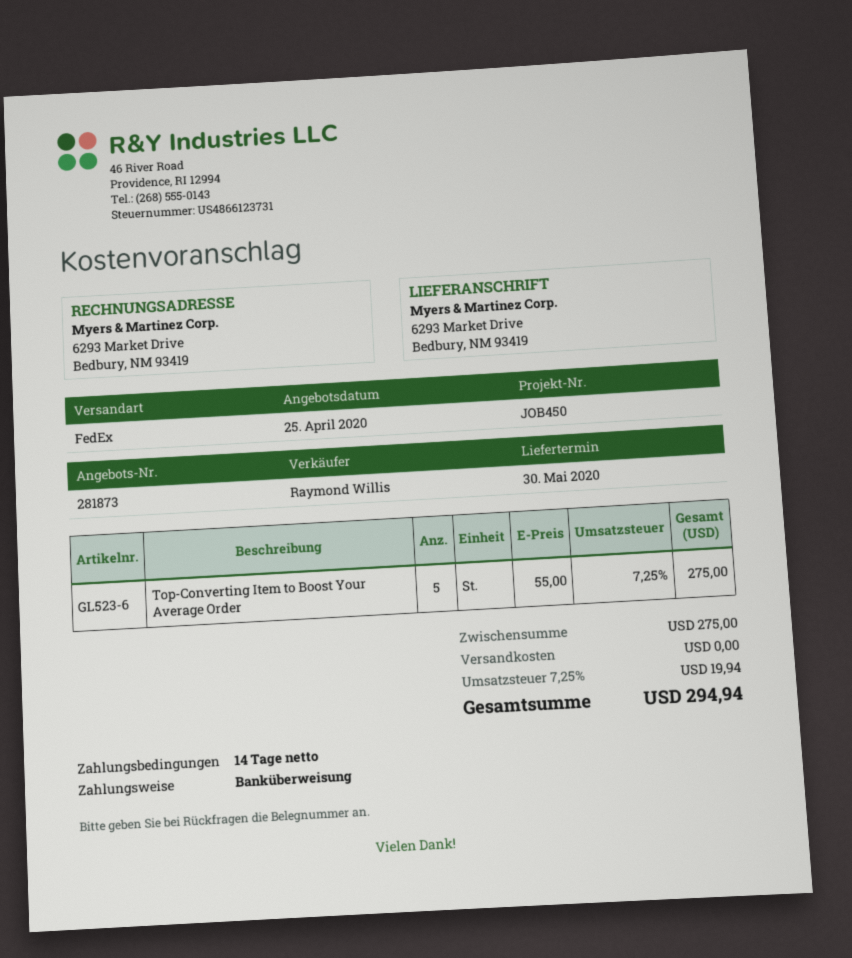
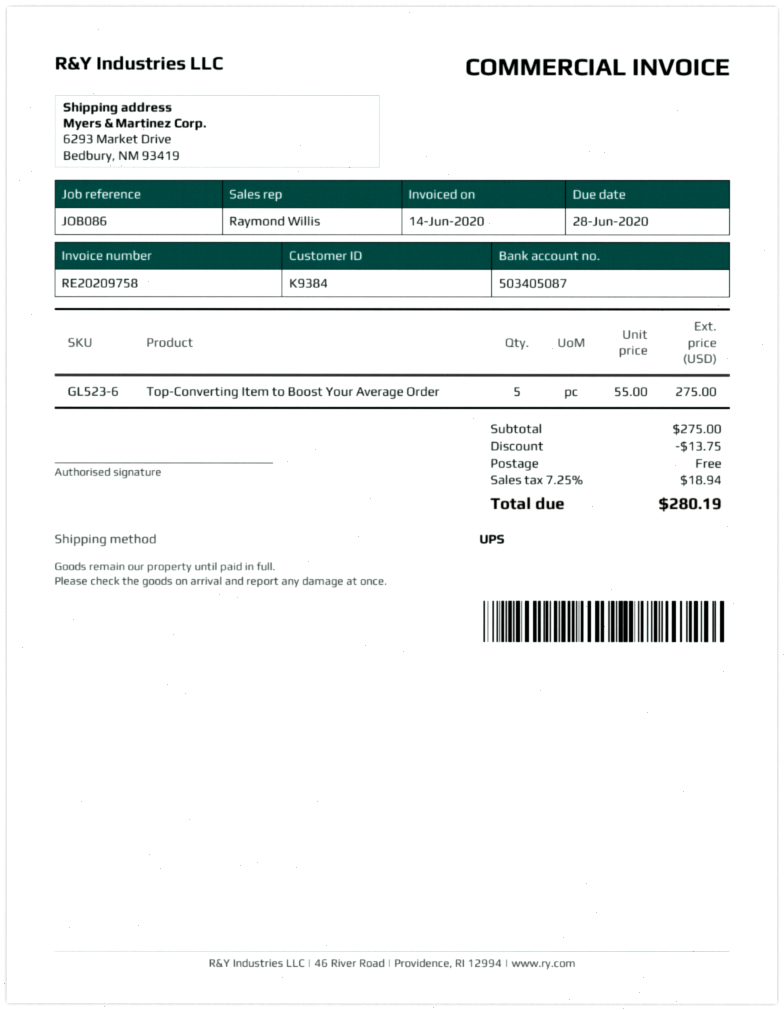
reference: JOB450 -> JOB086
shipping method: FedEx -> UPS
discount: none -> 13.75
tax: 7.25% = 19.94 -> 7.25% = 18.94
total: 294.94 -> 280.19

